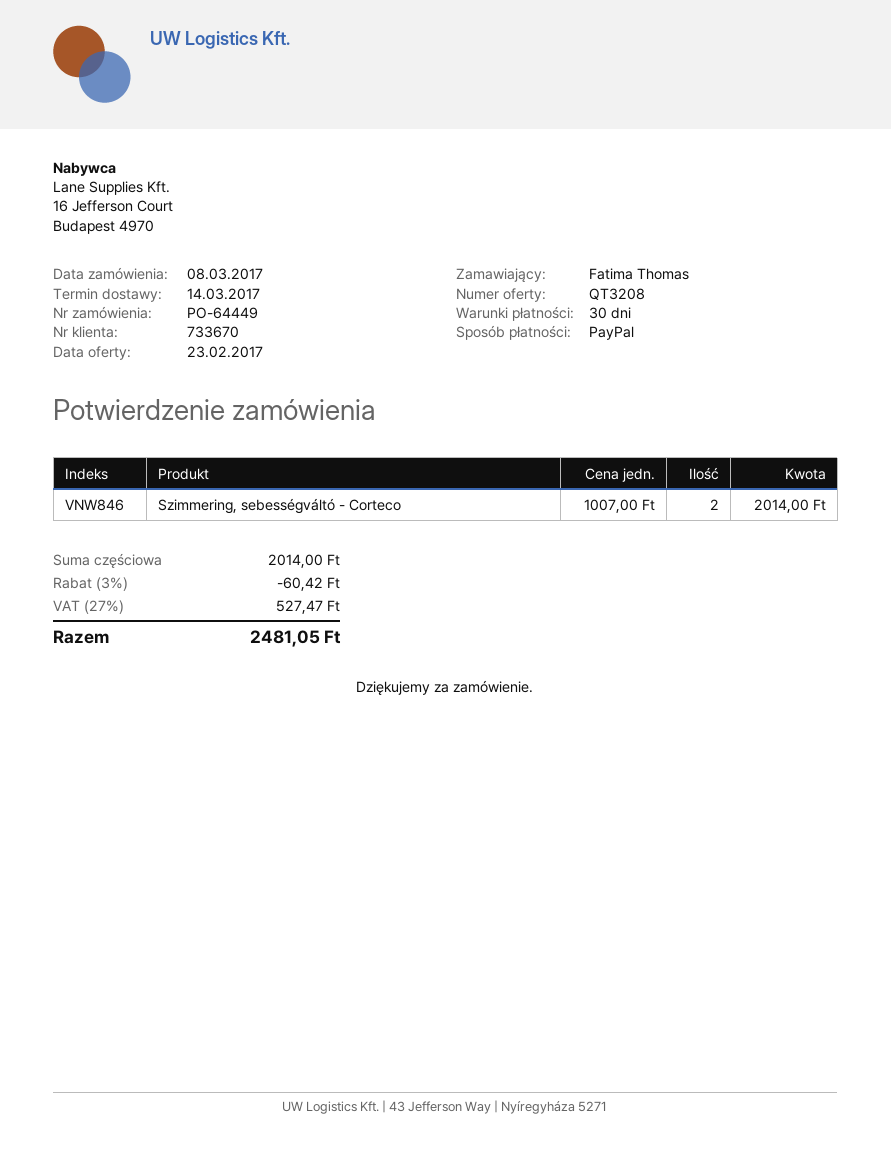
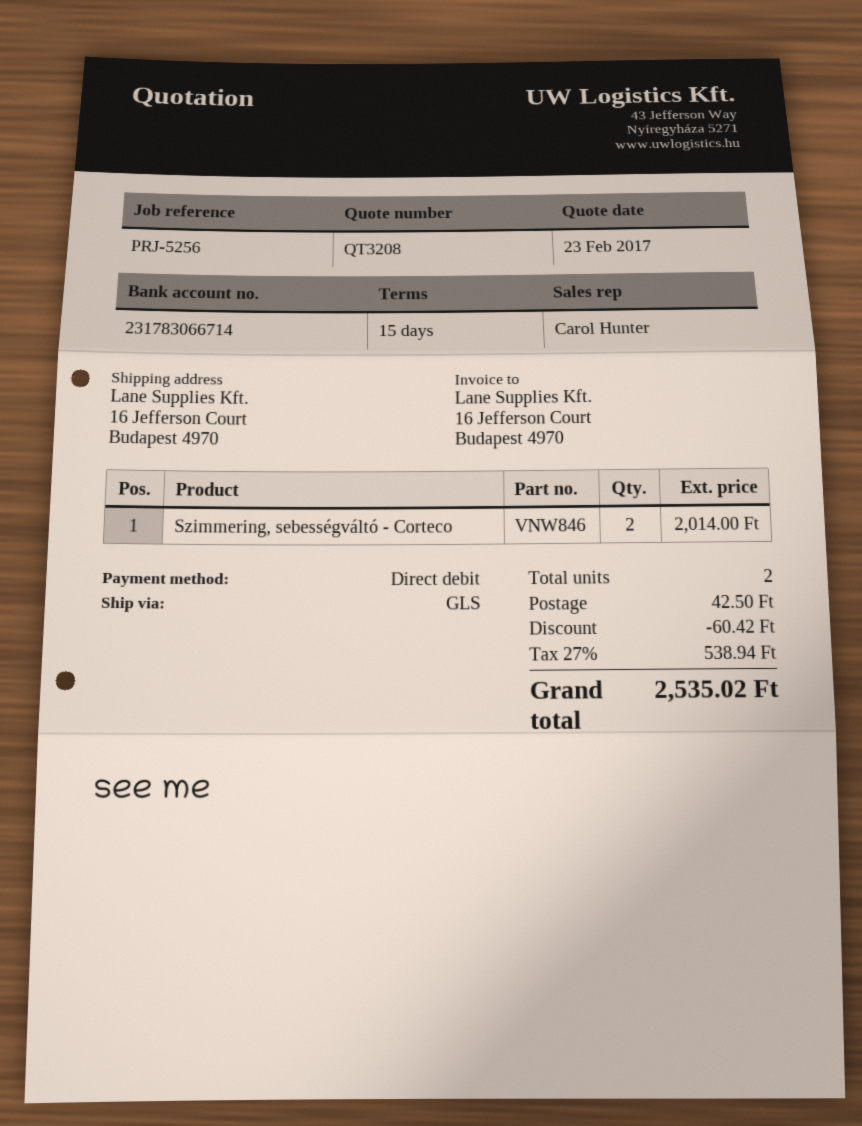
payment terms: 30 days -> 15 days
payment method: PayPal -> direct debit
shipping: none -> 42.50
tax: 27% = 527.47 -> 27% = 538.94
total: 2481.05 -> 2535.02

